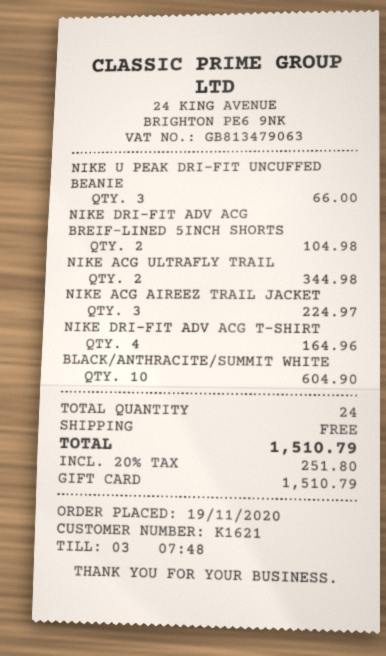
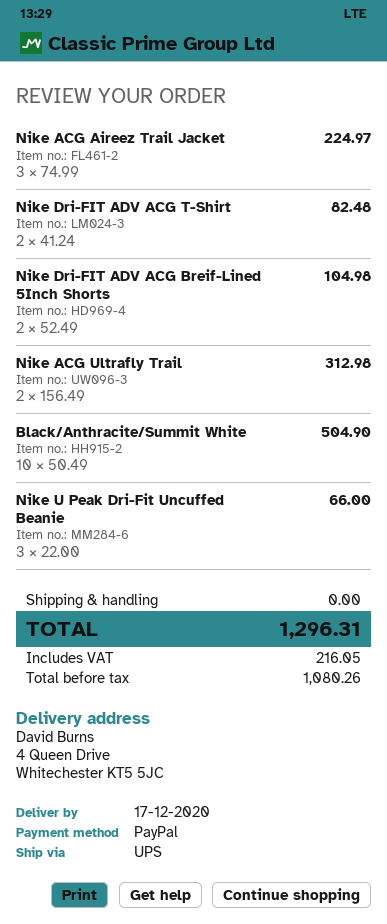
payment method: gift card -> PayPal
NIKE ACG ULTRAFLY TRAIL: 2 for 344.98 -> 2 for 312.98
NIKE DRI-FIT ADV ACG T-SHIRT: 4 for 164.96 -> 2 for 82.48
BLACK/ANTHRACITE/SUMMIT WHITE: 10 for 604.90 -> 10 for 504.90
tax: 251.80 -> 216.05
total: 1510.79 -> 1296.31

